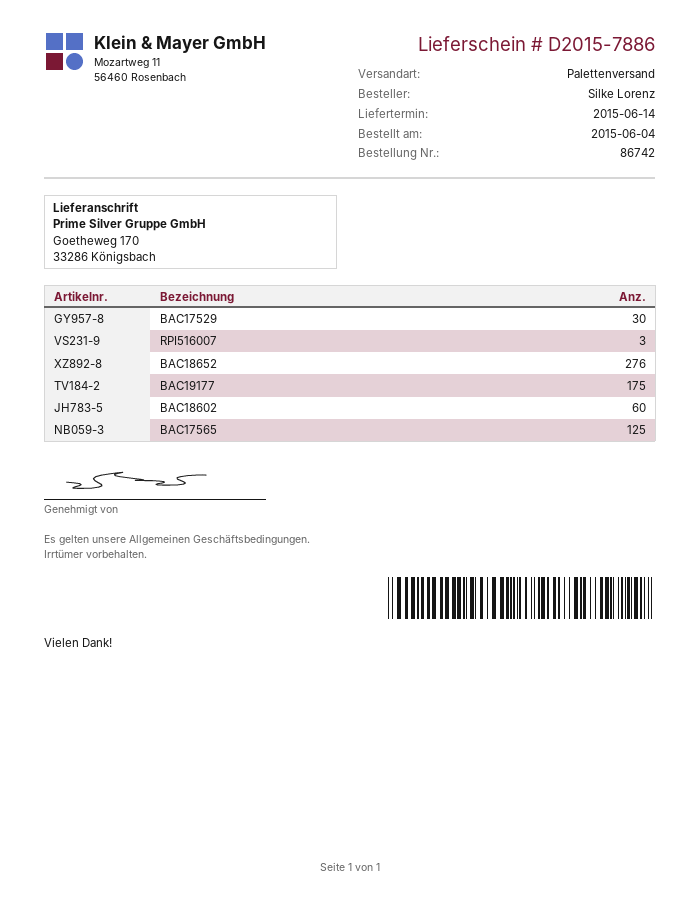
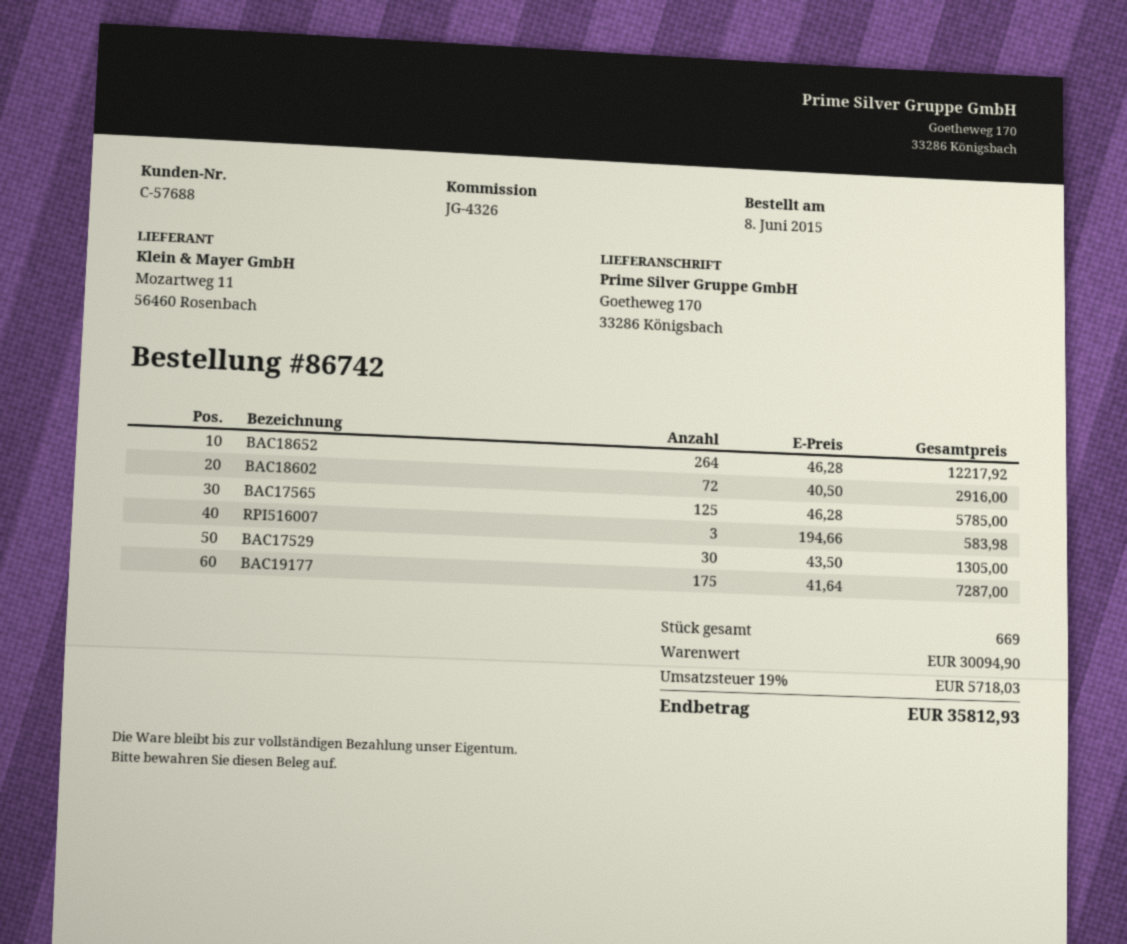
order date: 2015-06-04 -> 2015-06-08
BAC18652: 276 -> 264
BAC18602: 60 -> 72

